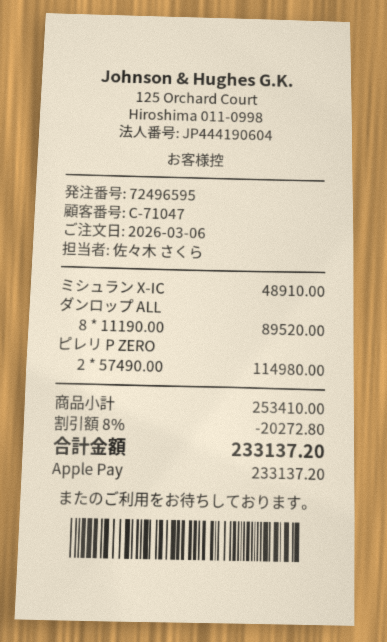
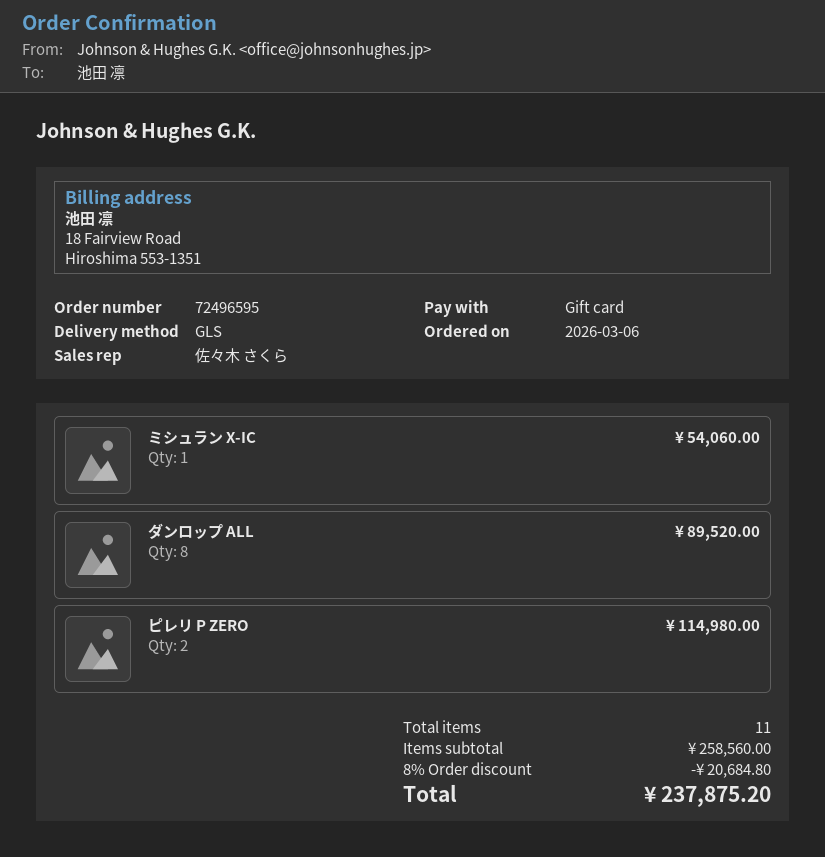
payment method: Apple Pay -> gift card
ミシュラン X-IC: 1 for 48910.00 -> 1 for 54060.00
subtotal: 253410.00 -> 258560.00
discount: 8% = 20272.80 -> 8% = 20684.80
total: 233137.20 -> 237875.20

